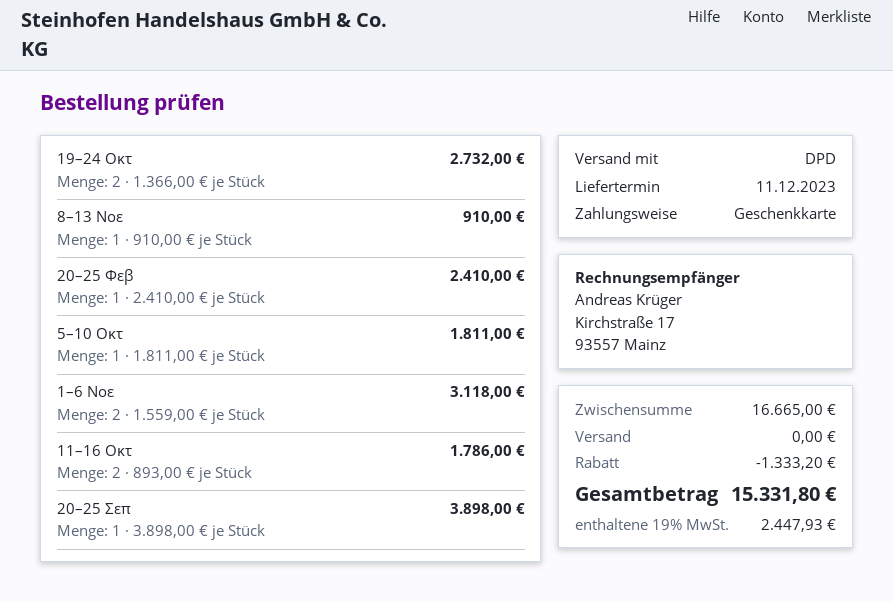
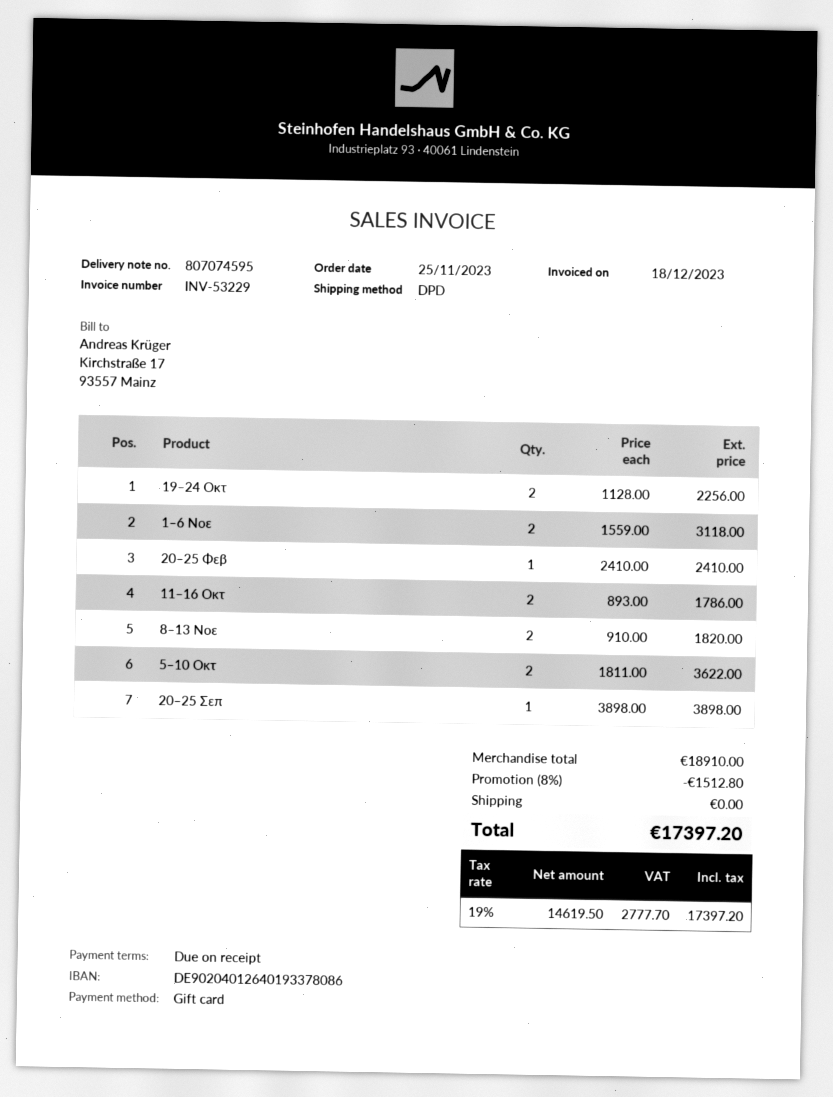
19–24 Οκτ: 2 x 1366.00 = 2732.00 -> 2 x 1128.00 = 2256.00
8–13 Νοε: 1 x 910.00 = 910.00 -> 2 x 910.00 = 1820.00
5–10 Οκτ: 1 x 1811.00 = 1811.00 -> 2 x 1811.00 = 3622.00
subtotal: 16665.00 -> 18910.00
discount: 1333.20 -> 1512.80
tax: 19% = 2447.93 -> 19% = 2777.70
total: 15331.80 -> 17397.20

